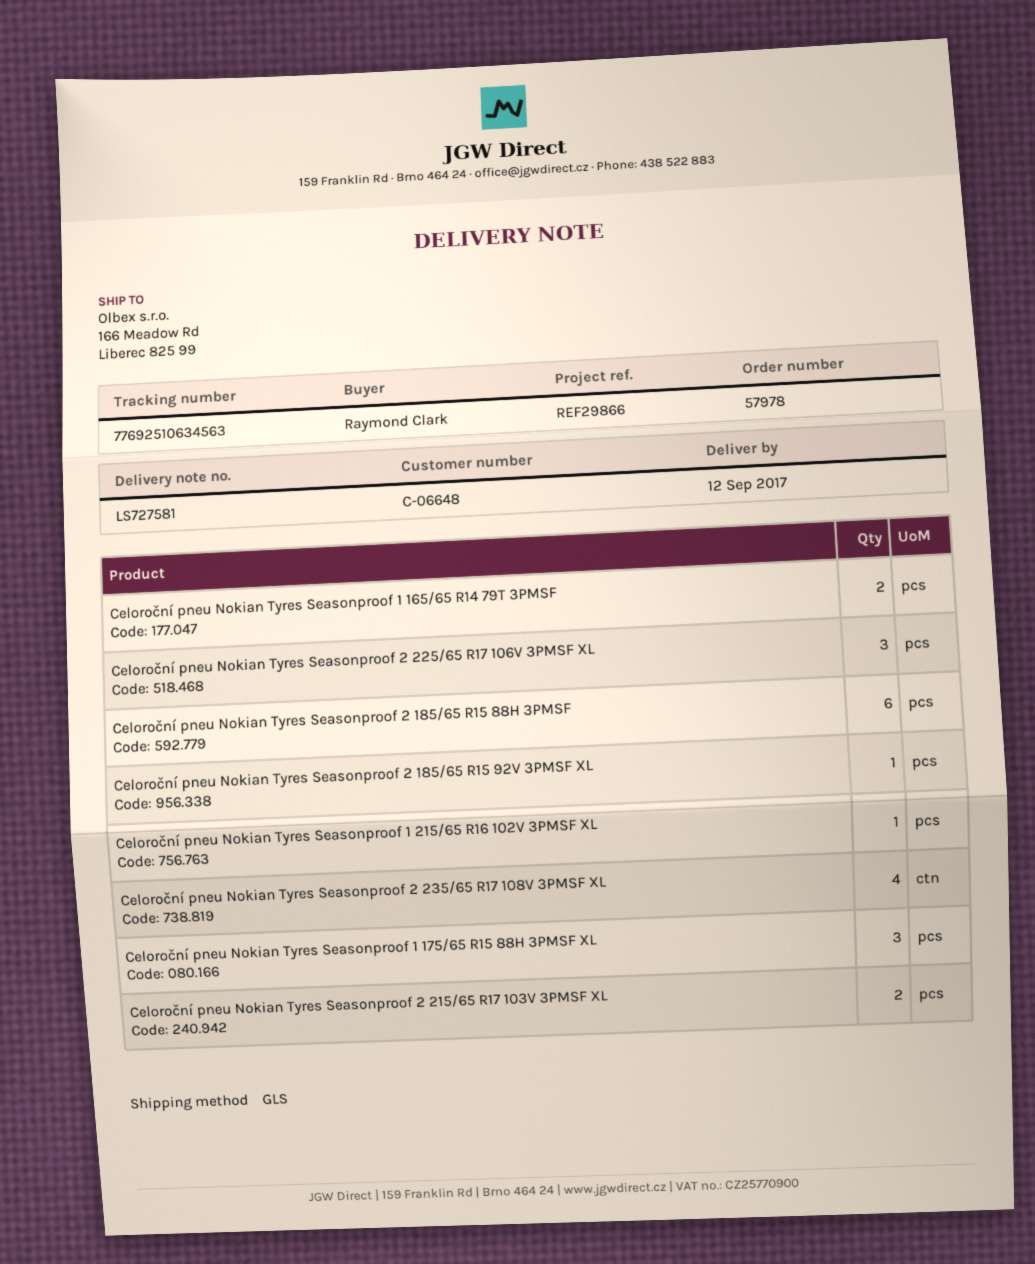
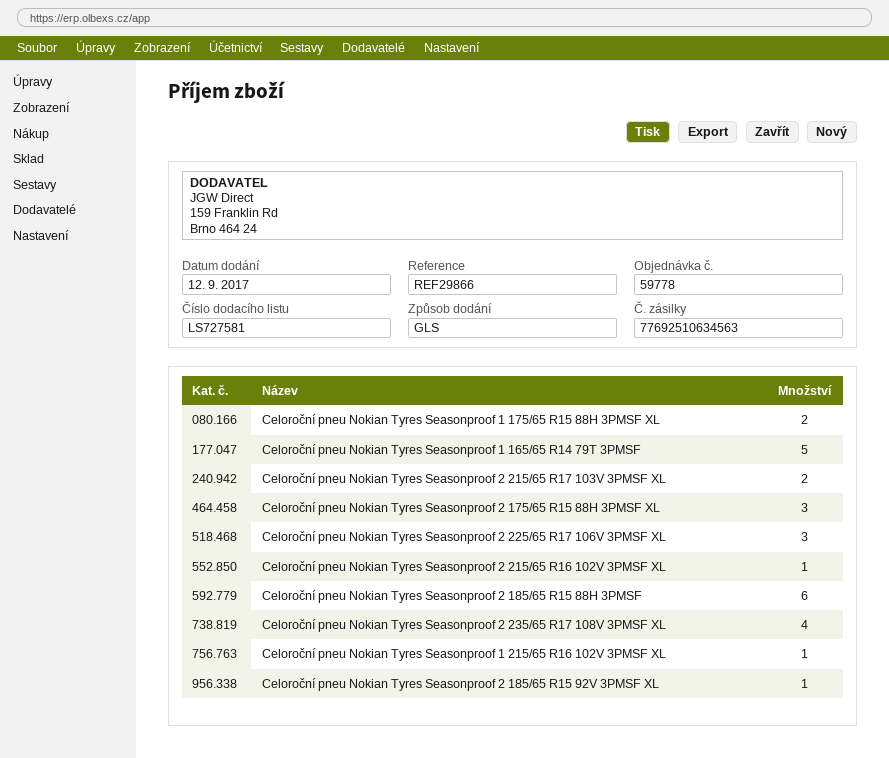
order number: 57978 -> 59778
Celoroční pneu Nokian Tyres Seasonproof 1 165/65 R14 79T 3PMSF: 2 -> 5
Celoroční pneu Nokian Tyres Seasonproof 1 175/65 R15 88H 3PMSF XL: 3 -> 2
Celoroční pneu Nokian Tyres Seasonproof 2 175/65 R15 88H 3PMSF XL: none -> 3
Celoroční pneu Nokian Tyres Seasonproof 2 215/65 R16 102V 3PMSF XL: none -> 1

